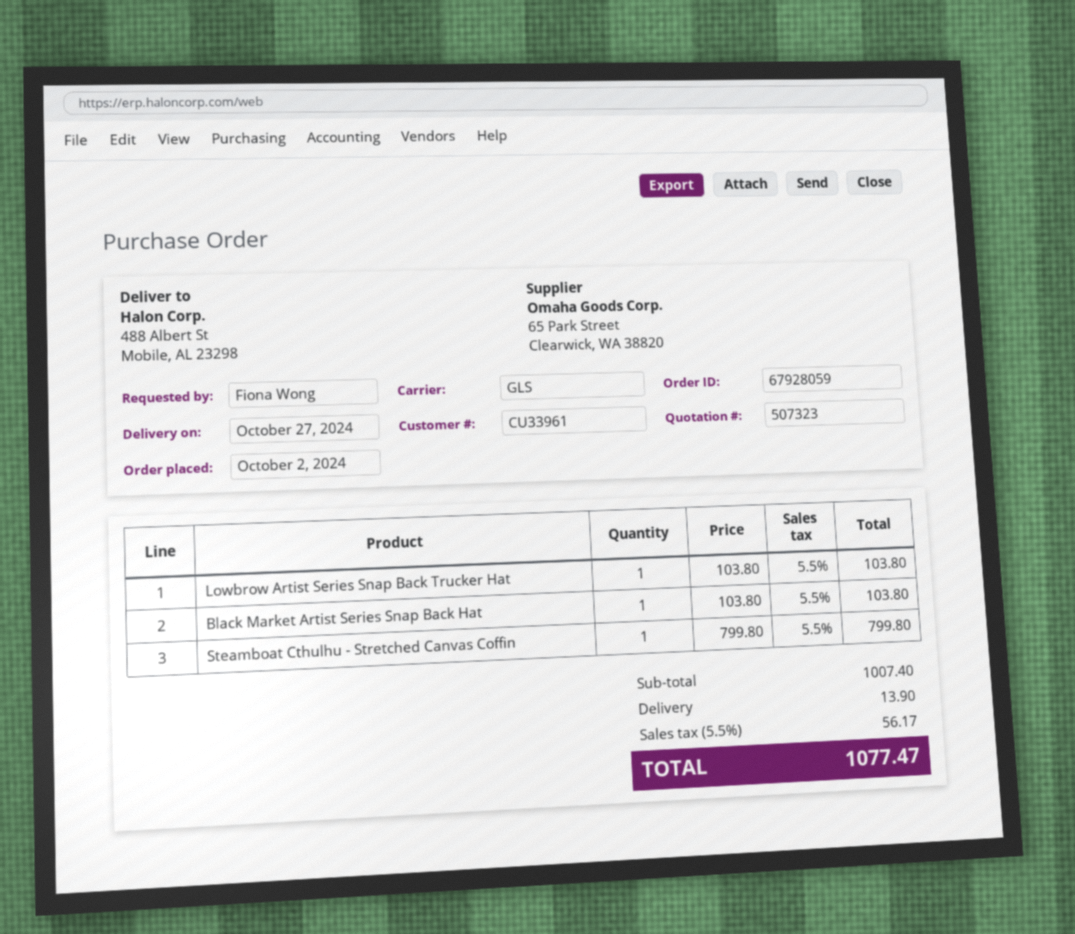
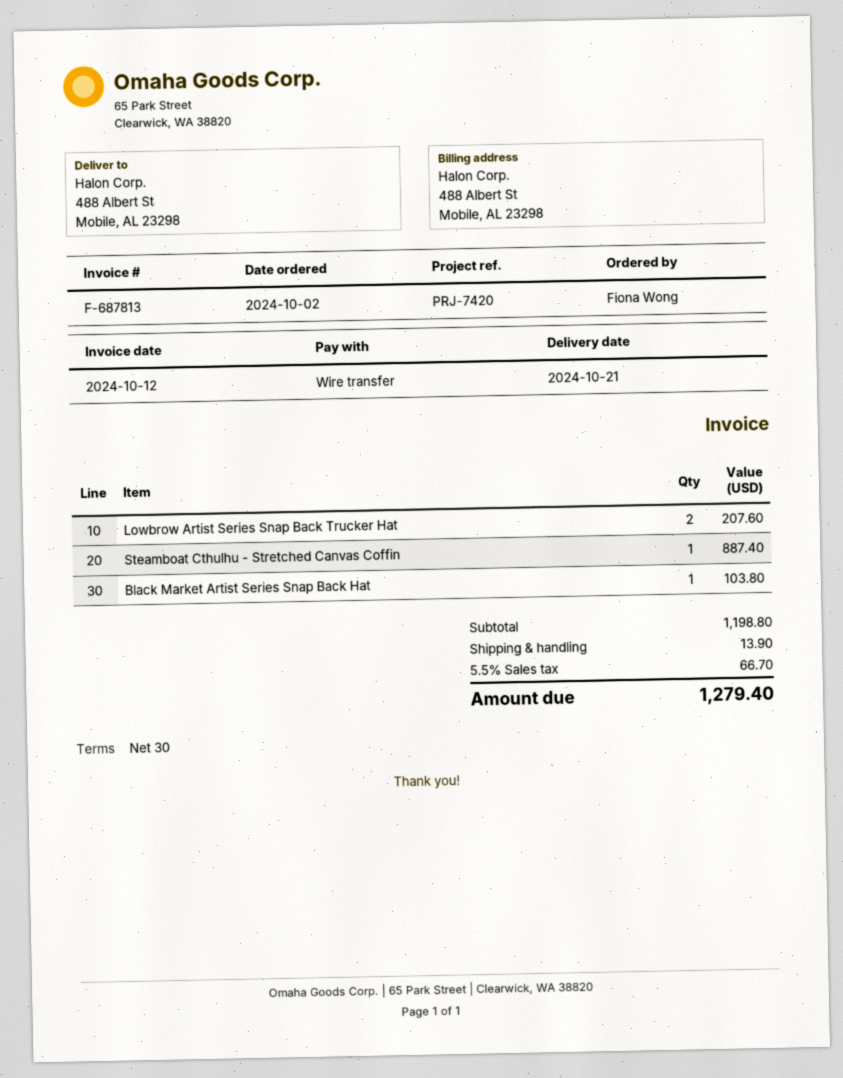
delivery date: 2024-10-27 -> 2024-10-21
Lowbrow Artist Series Snap Back Trucker Hat: 1 for 103.80 -> 2 for 207.60
Steamboat Cthulhu - Stretched Canvas Coffin: 1 for 799.80 -> 1 for 887.40
subtotal: 1007.40 -> 1198.80
tax: 5.5% = 56.17 -> 5.5% = 66.70
total: 1077.47 -> 1279.40

